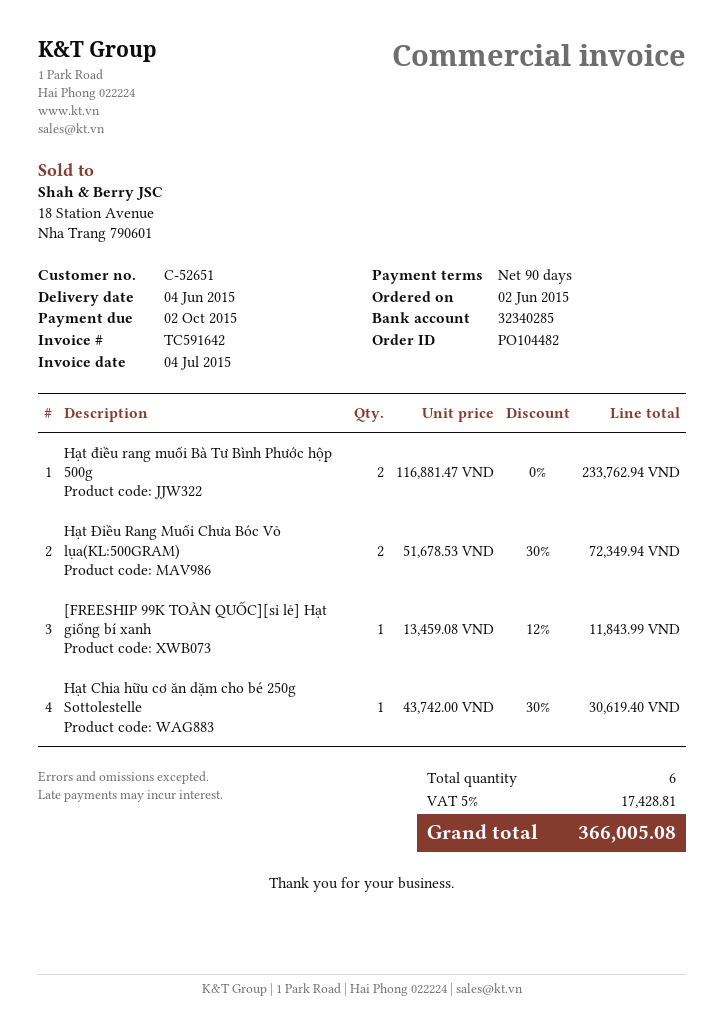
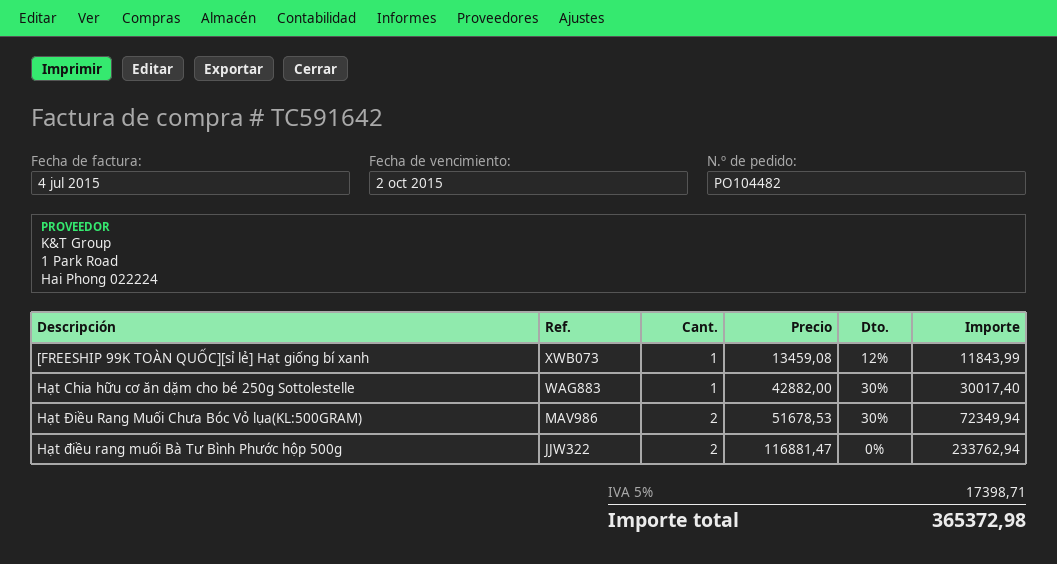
Hạt Chia hữu cơ ăn dặm cho bé 250g Sottolestelle: 1 x 43742.00 - 30% = 30619.40 -> 1 x 42882.00 - 30% = 30017.40
tax: 5% = 17428.81 -> 5% = 17398.71
total: 366005.08 -> 365372.98

